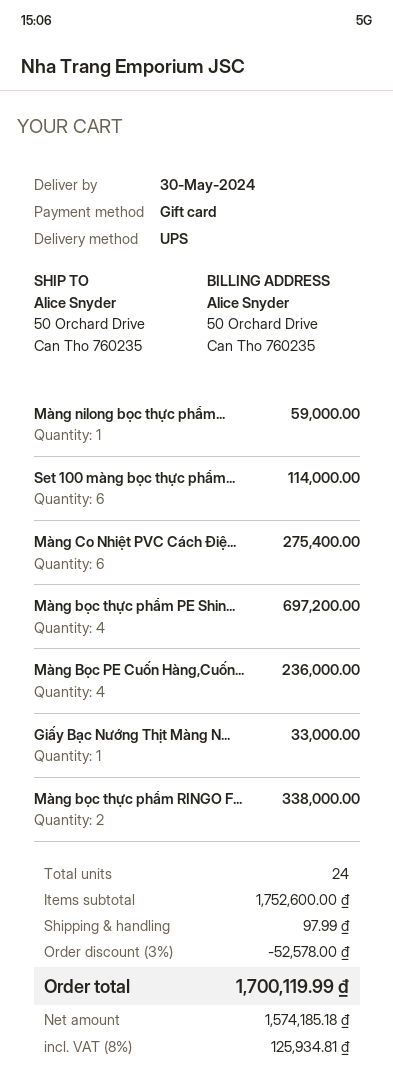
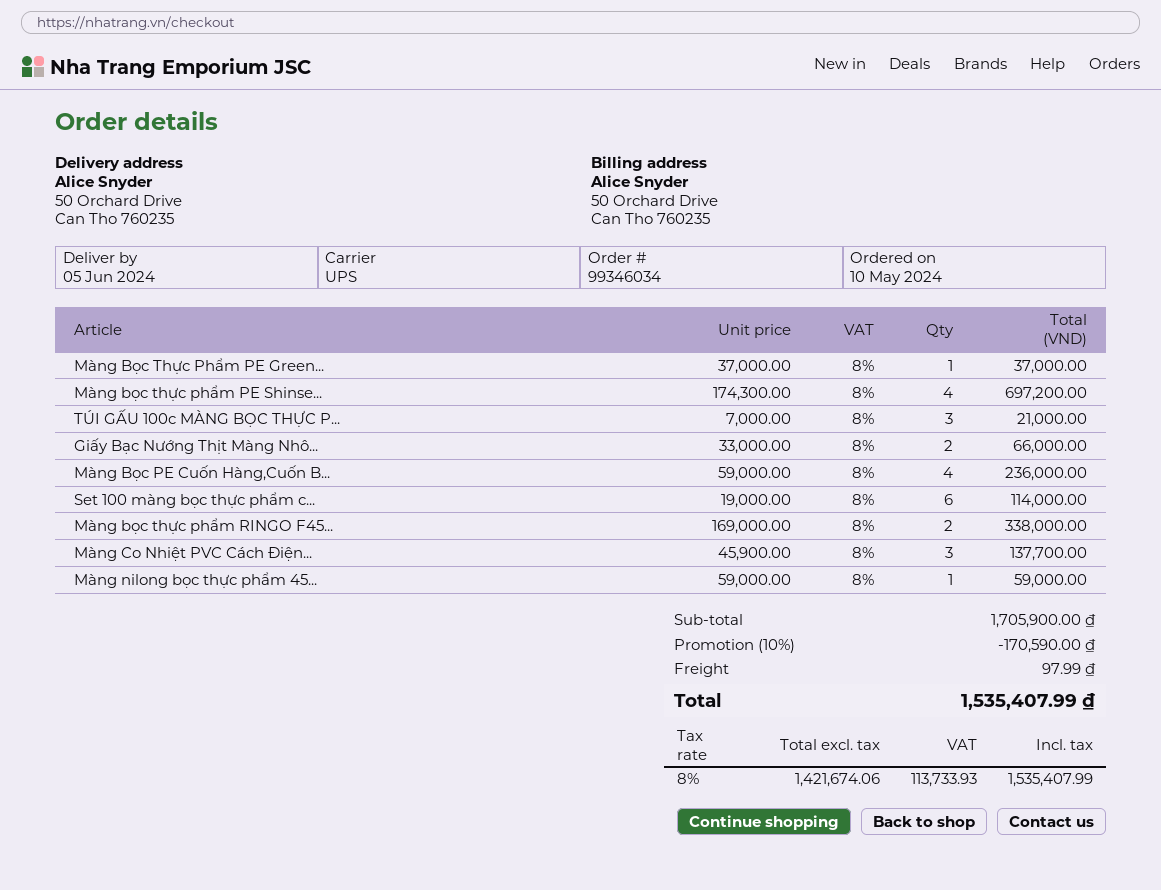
delivery date: 2024-05-30 -> 2024-06-05
Màng Co Nhiệt PVC Cách Điệ...: 6 for 275400.00 -> 3 for 137700.00
Giấy Bạc Nướng Thịt Màng N...: 1 for 33000.00 -> 2 for 66000.00
Màng Bọc Thực Phẩm PE Green...: none -> 1 for 37000.00
TÚI GẤU 100c MÀNG BỌC THỰC P...: none -> 3 for 21000.00
subtotal: 1752600.00 -> 1705900.00
discount: 3% = 52578.00 -> 10% = 170590.00
net: 1574185.18 -> 1421674.06
tax: 8% = 125934.81 -> 8% = 113733.93
total: 1700119.99 -> 1535407.99

